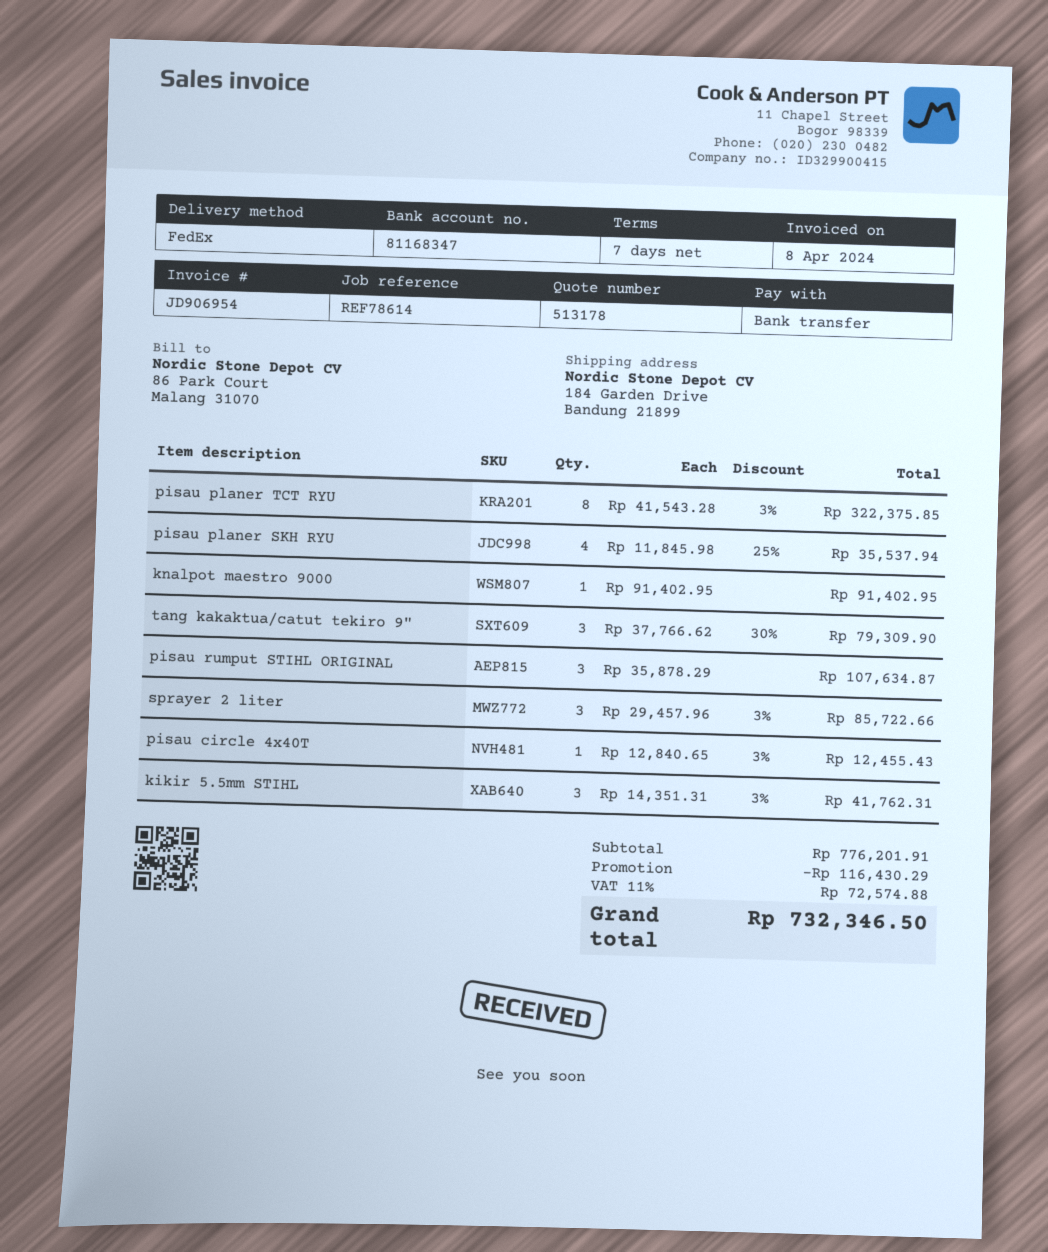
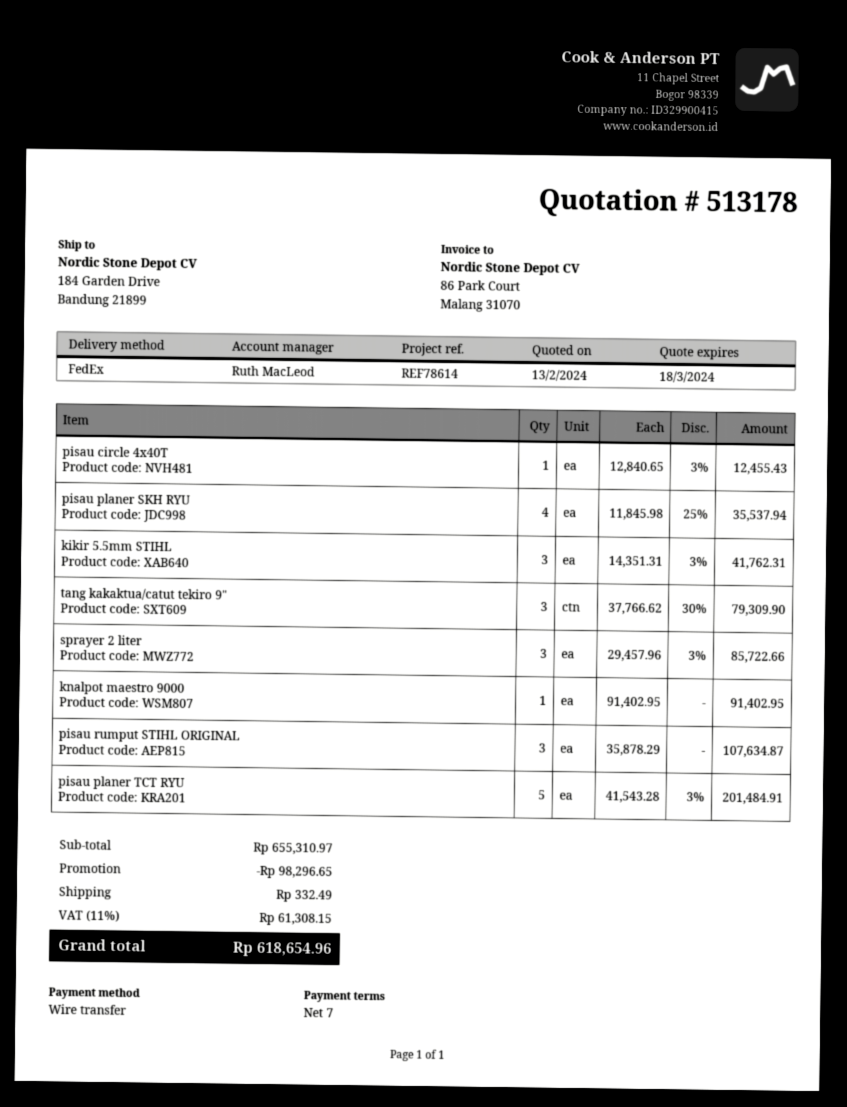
pisau planer TCT RYU: 8 x 41543.28 - 3% = 322375.85 -> 5 x 41543.28 - 3% = 201484.91
subtotal: 776201.91 -> 655310.97
discount: 116430.29 -> 98296.65
shipping: none -> 332.49
tax: 11% = 72574.88 -> 11% = 61308.15
total: 732346.50 -> 618654.96

